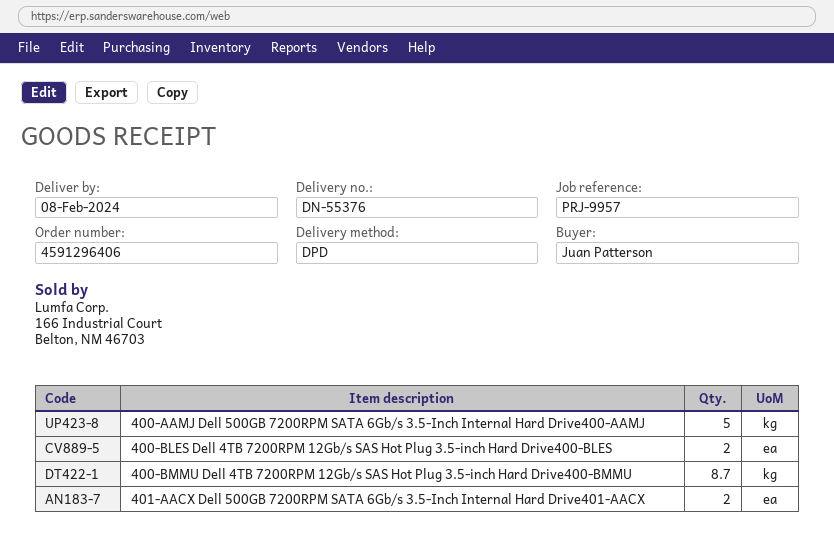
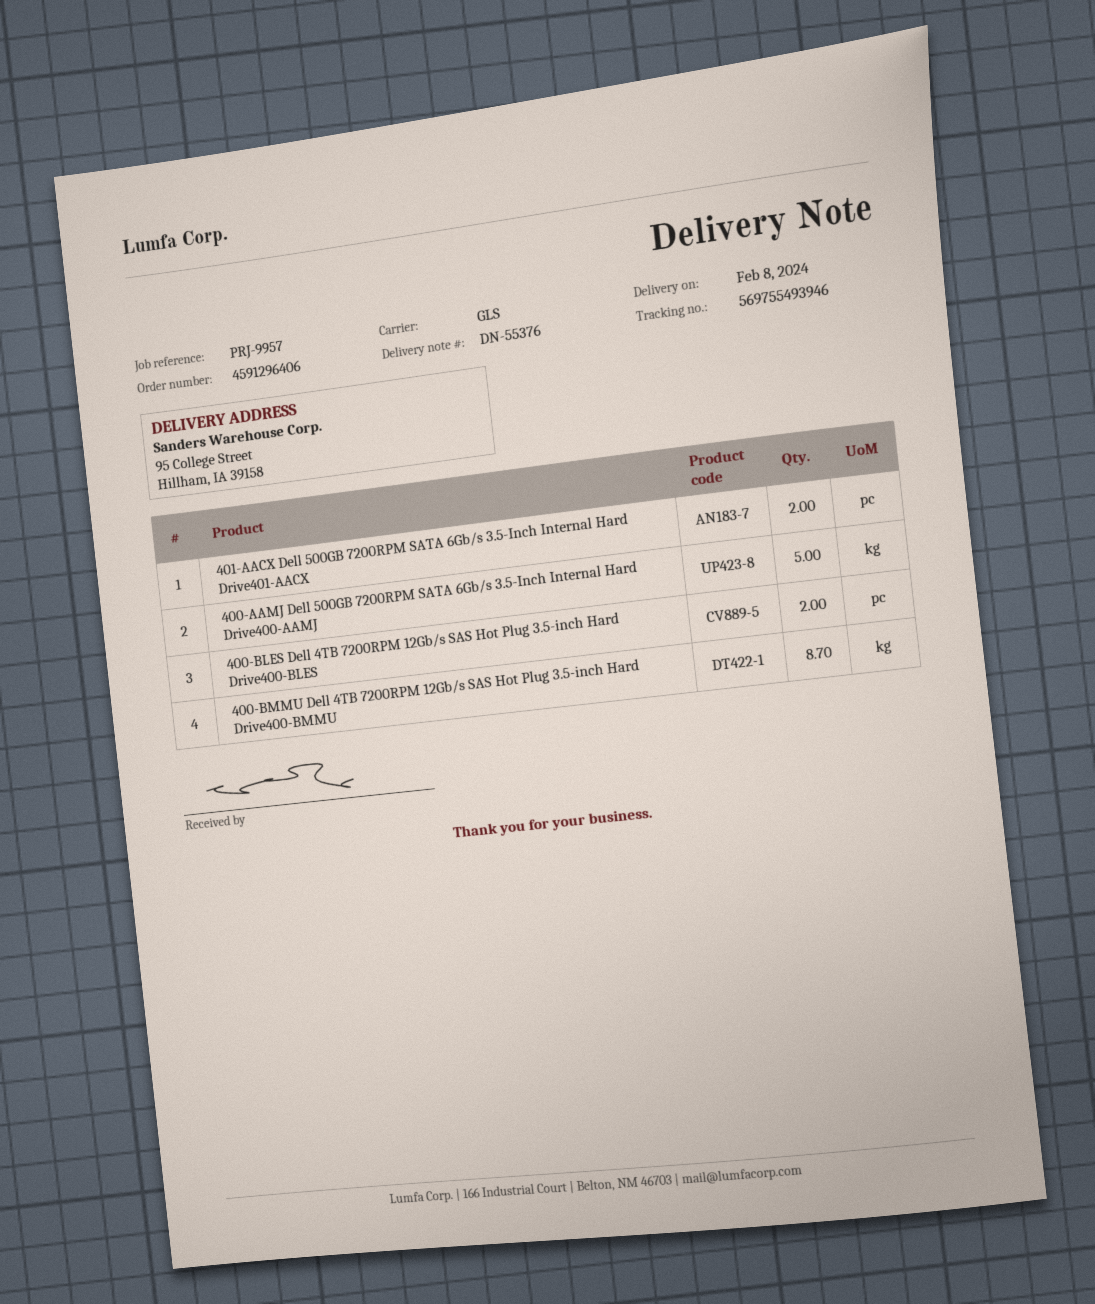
shipping method: DPD -> GLS

